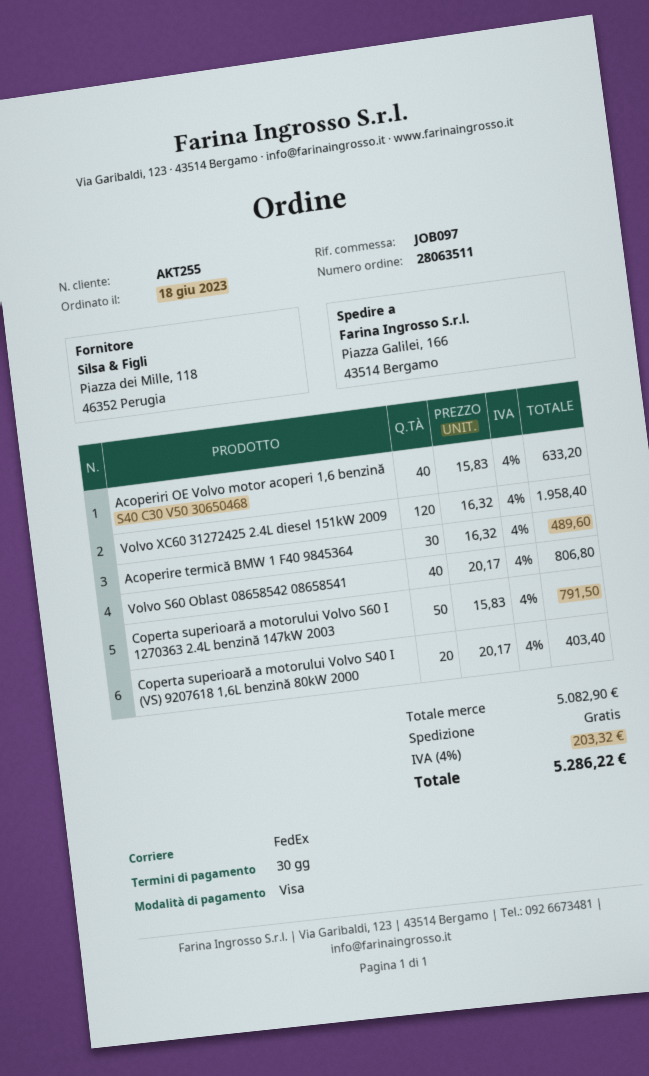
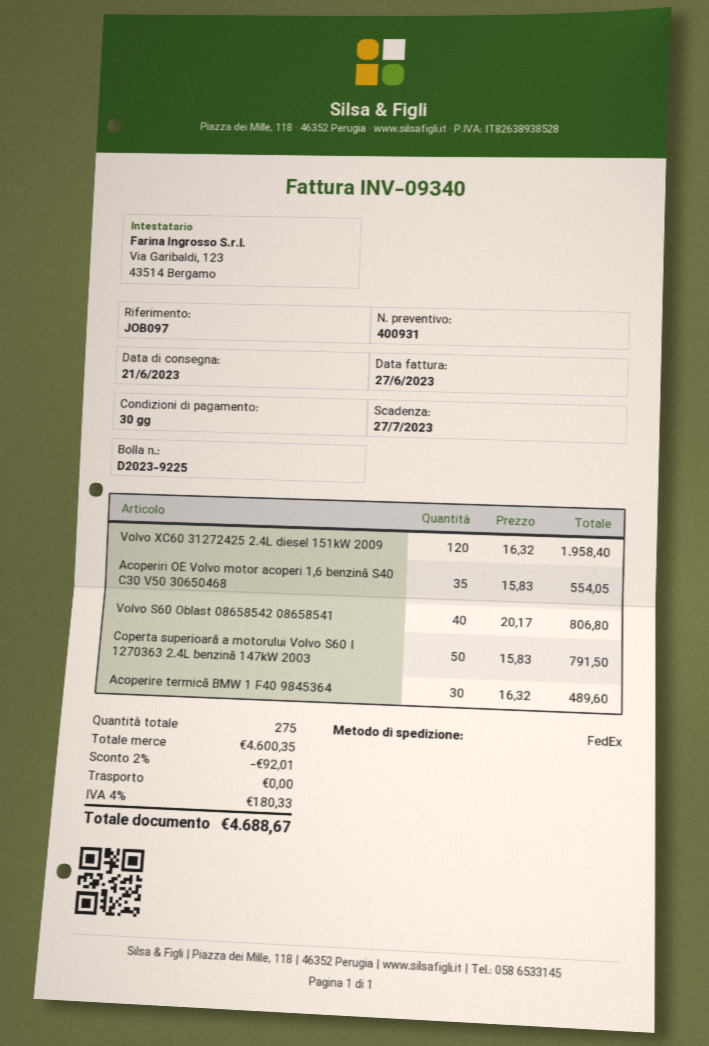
Acoperiri OE Volvo motor acoperi 1,6 benzină S40 C30 V50 30650468: 40 x 15.83 = 633.20 -> 35 x 15.83 = 554.05
Coperta superioară a motorului Volvo S40 I (VS) 9207618 1,6L benzină 80kW 2000: 20 x 20.17 = 403.40 -> none
subtotal: 5082.90 -> 4600.35
discount: none -> 2% = 92.01
tax: 4% = 203.32 -> 4% = 180.33
total: 5286.22 -> 4688.67

